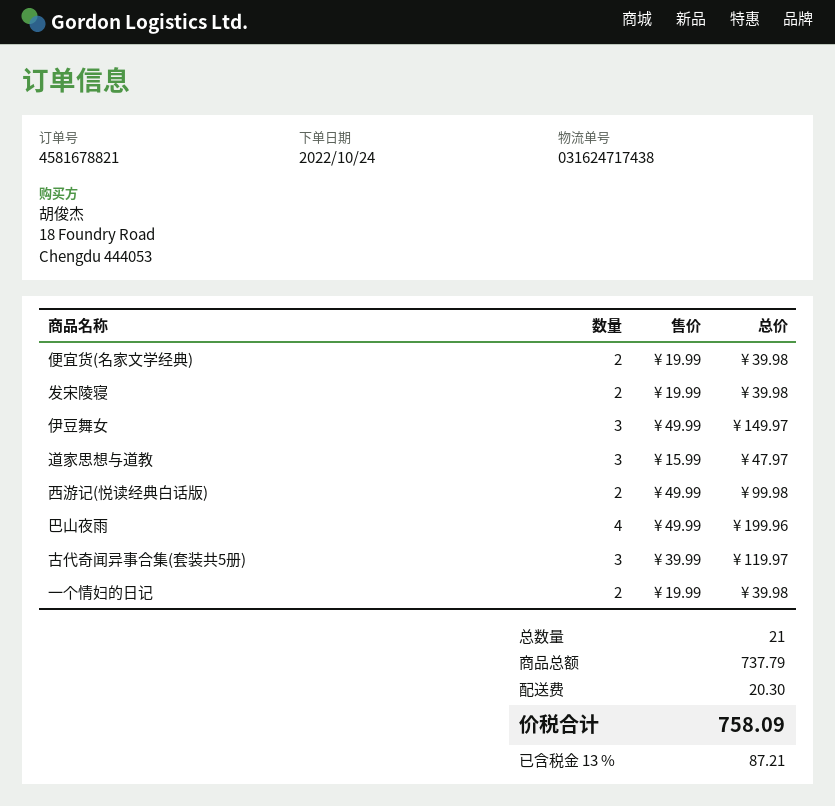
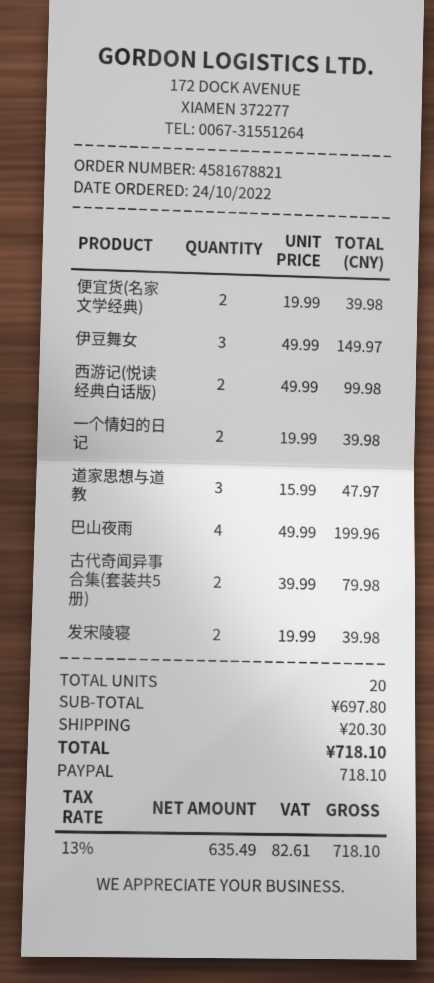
古代奇闻异事合集(套装共5册): 3 x 39.99 = 119.97 -> 2 x 39.99 = 79.98
total quantity: 21 -> 20
subtotal: 737.79 -> 697.80
tax: 13% = 87.21 -> 13% = 82.61
total: 758.09 -> 718.10

